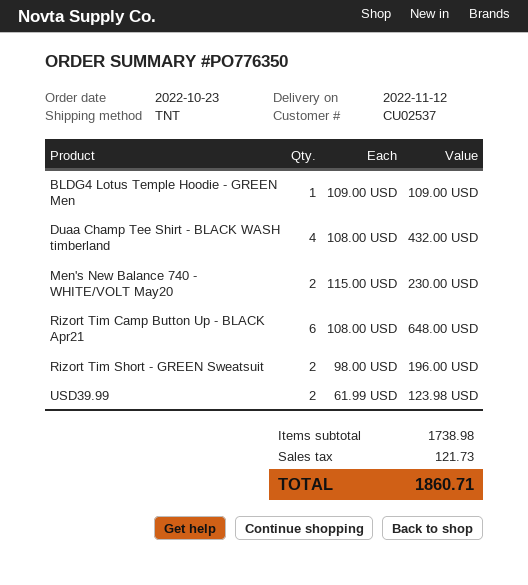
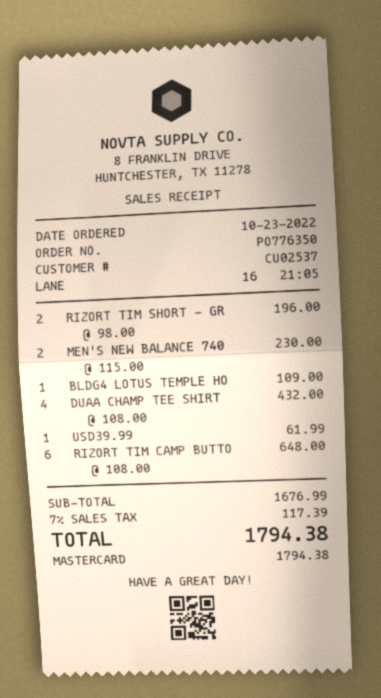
USD39.99: 2 x 61.99 = 123.98 -> 1 x 61.99 = 61.99
subtotal: 1738.98 -> 1676.99
tax: 121.73 -> 117.39
total: 1860.71 -> 1794.38

